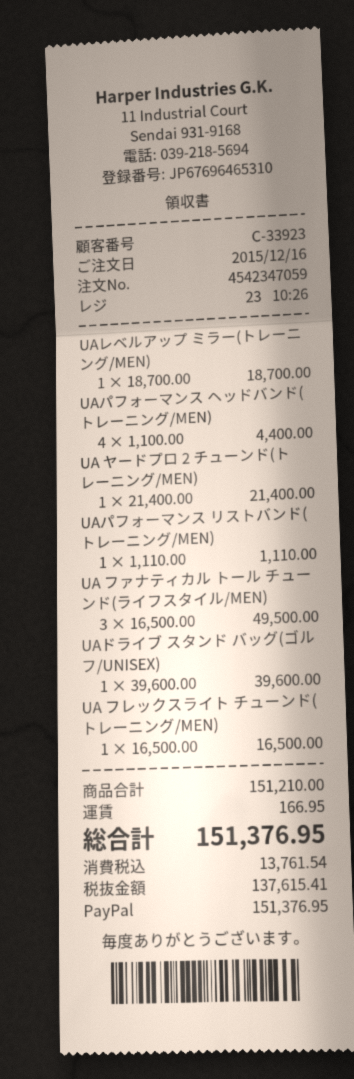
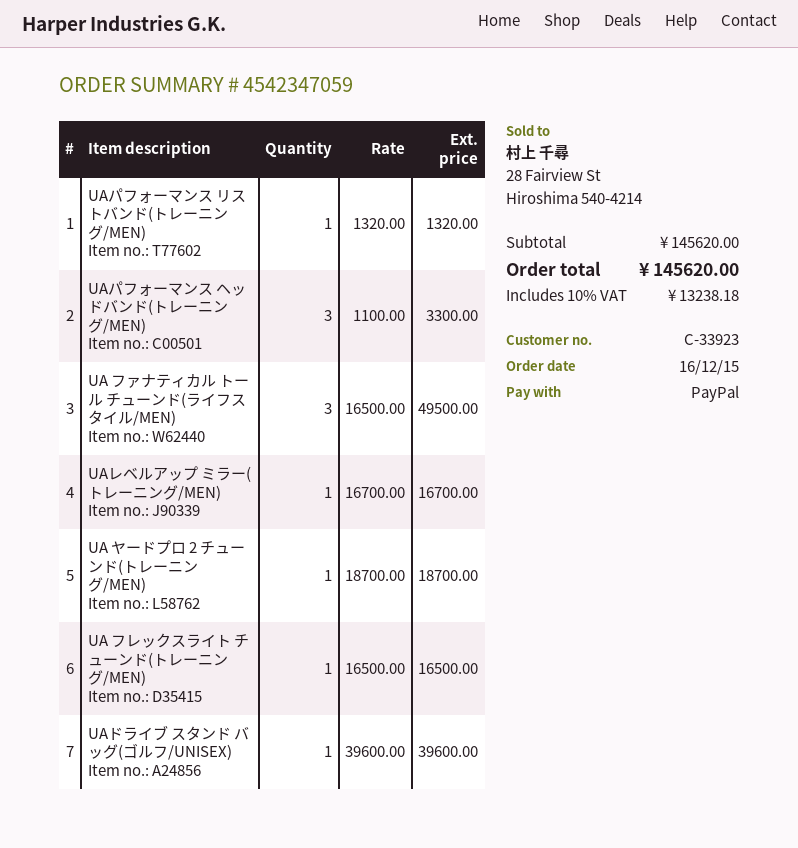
UAレベルアップ ミラー(トレーニング/MEN): 1 x 18700.00 = 18700.00 -> 1 x 16700.00 = 16700.00
UAパフォーマンス ヘッドバンド(トレーニング/MEN): 4 x 1100.00 = 4400.00 -> 3 x 1100.00 = 3300.00
UA ヤードプロ 2 チューンド(トレーニング/MEN): 1 x 21400.00 = 21400.00 -> 1 x 18700.00 = 18700.00
UAパフォーマンス リストバンド(トレーニング/MEN): 1 x 1110.00 = 1110.00 -> 1 x 1320.00 = 1320.00
subtotal: 151210.00 -> 145620.00
shipping: 166.95 -> none
tax: 13761.54 -> 13238.18
total: 151376.95 -> 145620.00

